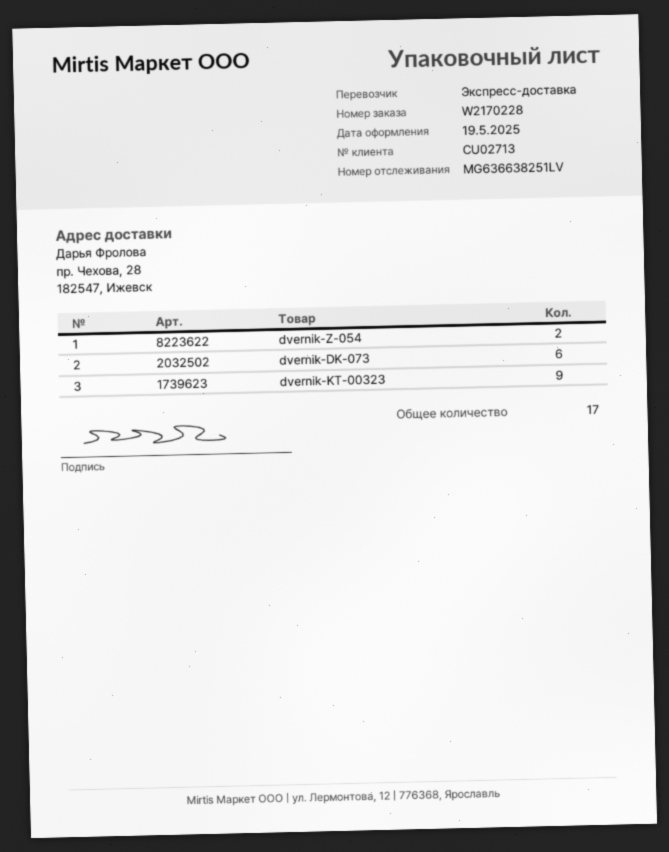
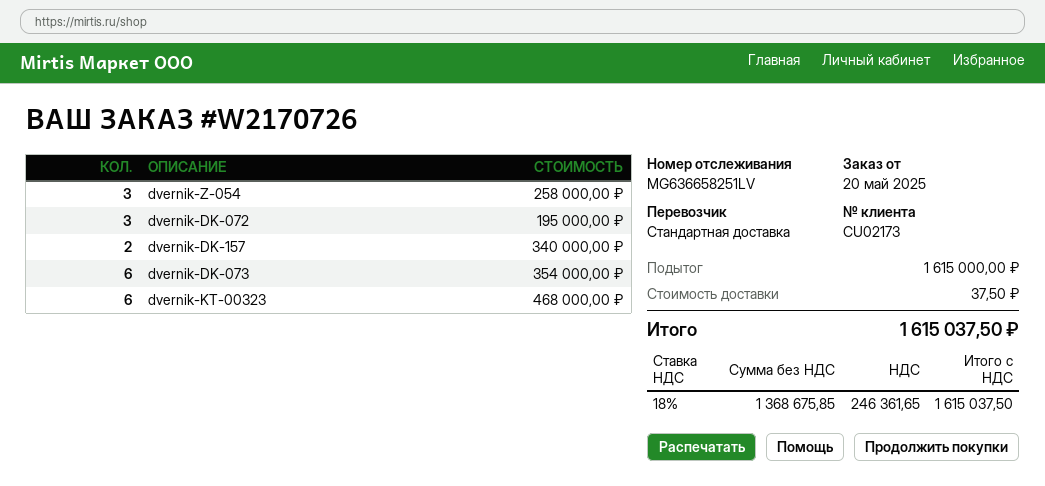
order number: W2170228 -> W2170726
order date: 2025-05-19 -> 2025-05-20
customer number: CU02713 -> CU02173
shipping method: express -> standard
tracking number: MG636638251LV -> MG636658251LV
dvernik-Z-054: 2 -> 3
dvernik-KT-00323: 9 -> 6
dvernik-DK-072: none -> 3
dvernik-DK-157: none -> 2

